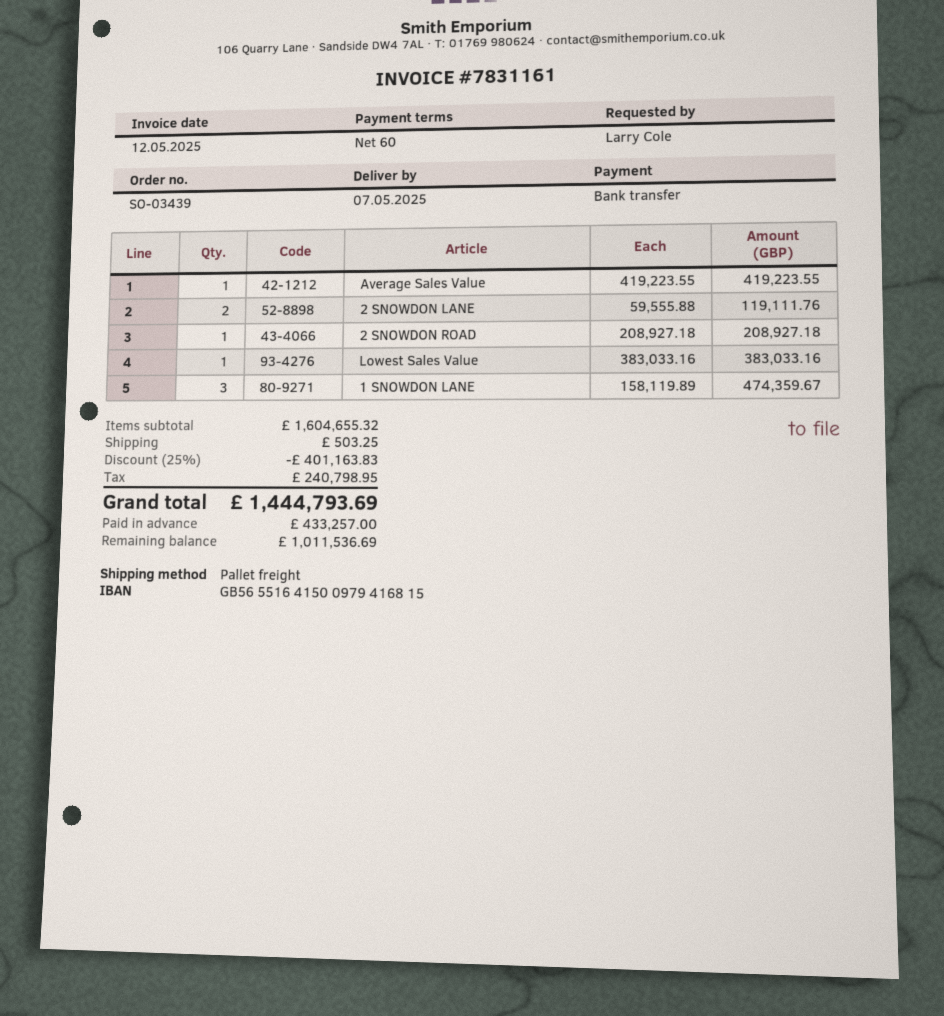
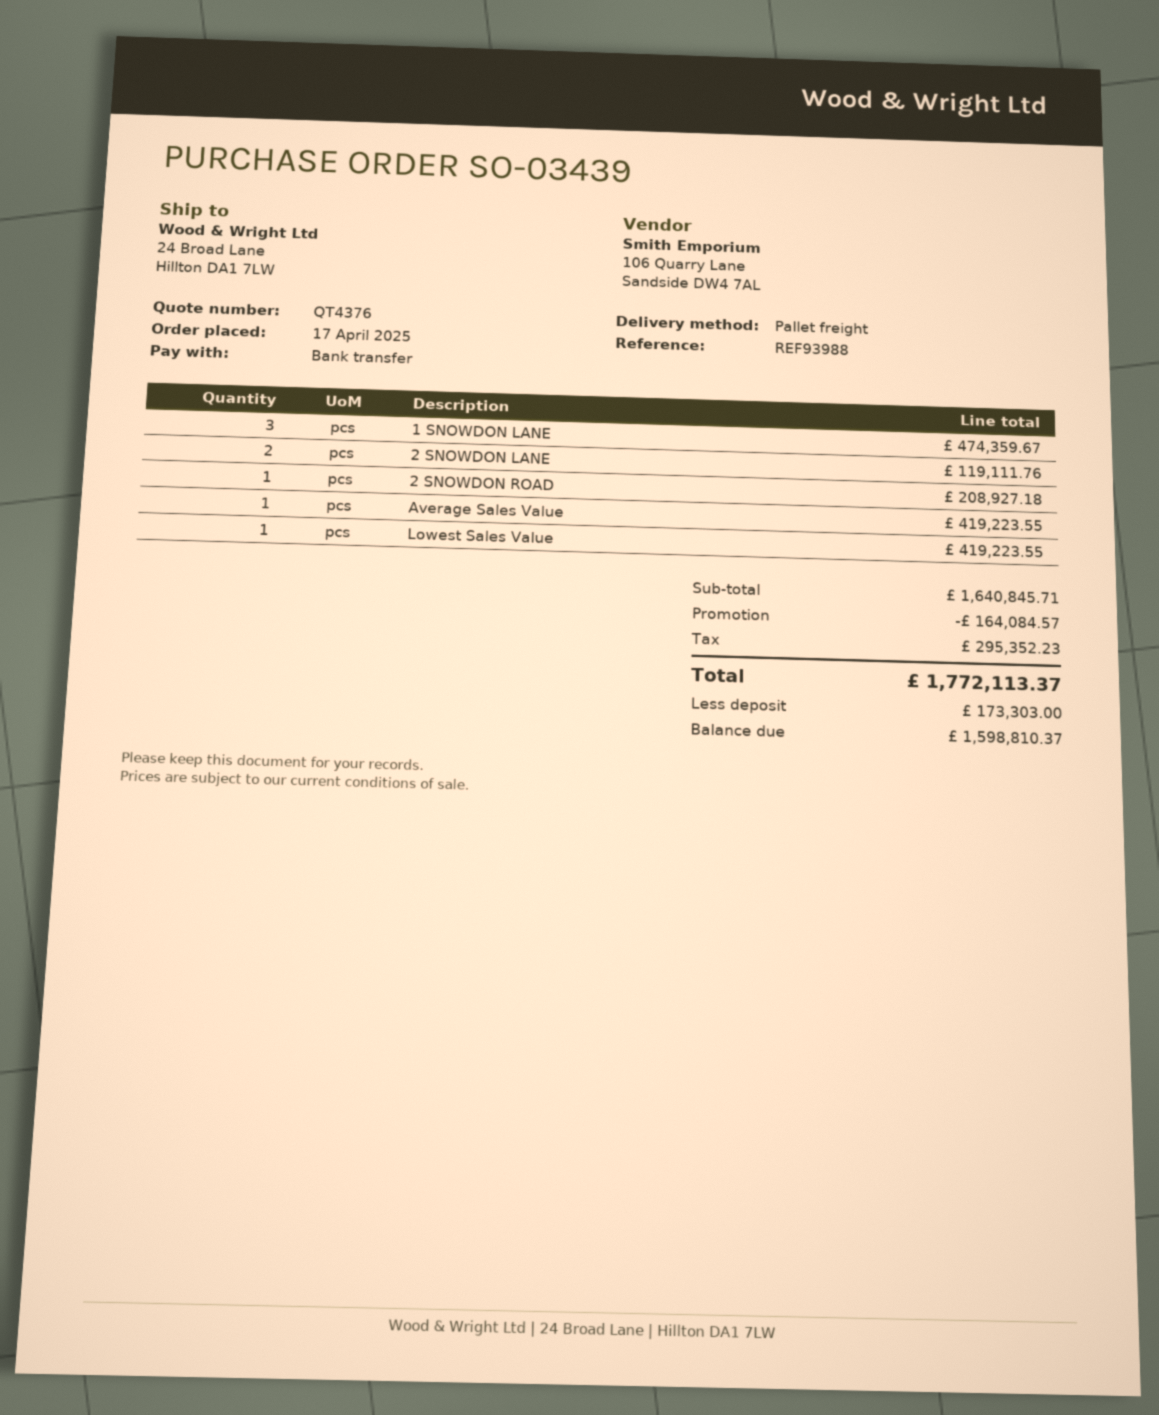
Lowest Sales Value: 1 for 383033.16 -> 1 for 419223.55
subtotal: 1604655.32 -> 1640845.71
discount: 401163.83 -> 164084.57
shipping: 503.25 -> none
tax: 240798.95 -> 295352.23
total: 1444793.69 -> 1772113.37
deposit: 433257.00 -> 173303.00
balance: 1011536.69 -> 1598810.37

